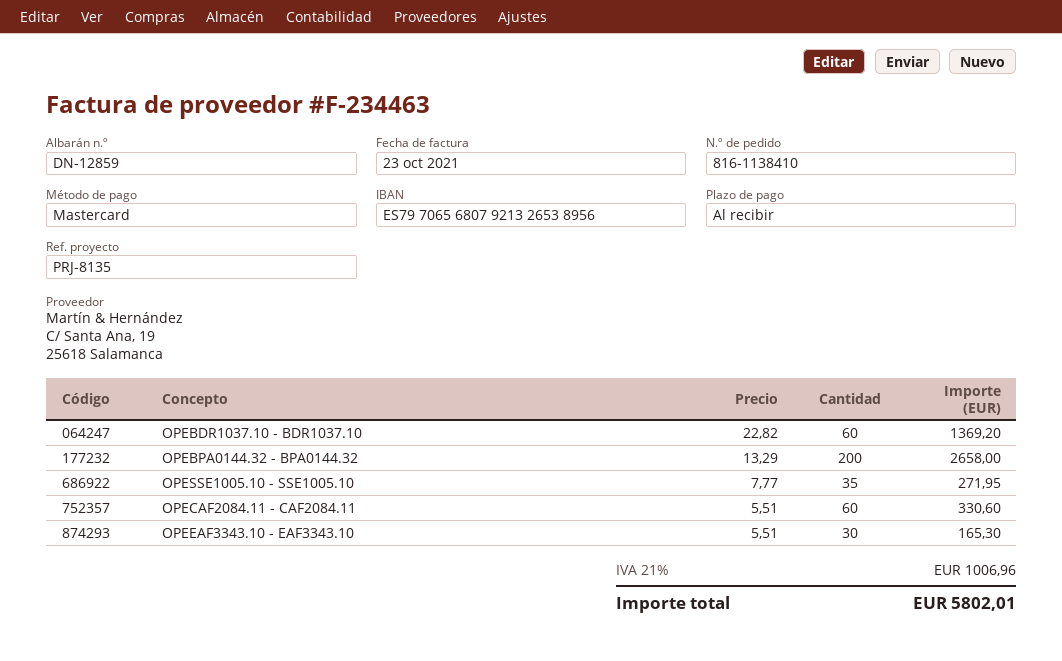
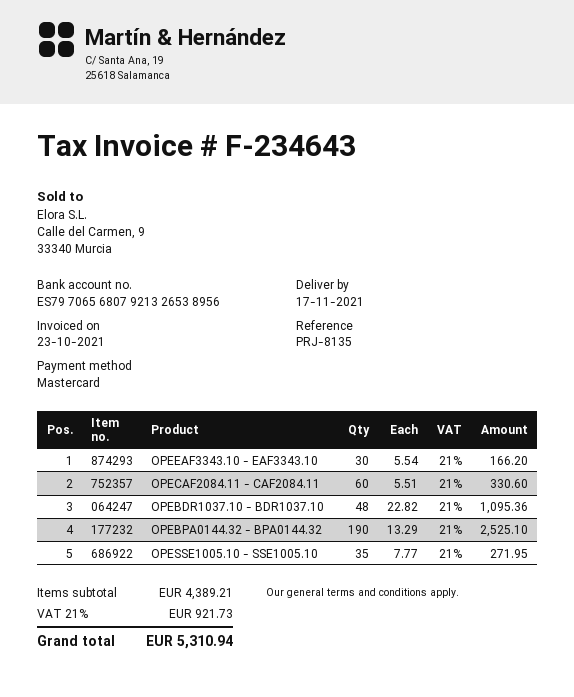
invoice number: F-234463 -> F-234643
OPEBDR1037.10 - BDR1037.10: 60 x 22.82 = 1369.20 -> 48 x 22.82 = 1095.36
OPEBPA0144.32 - BPA0144.32: 200 x 13.29 = 2658.00 -> 190 x 13.29 = 2525.10
OPEEAF3343.10 - EAF3343.10: 30 x 5.51 = 165.30 -> 30 x 5.54 = 166.20
tax: 21% = 1006.96 -> 21% = 921.73
total: 5802.01 -> 5310.94

